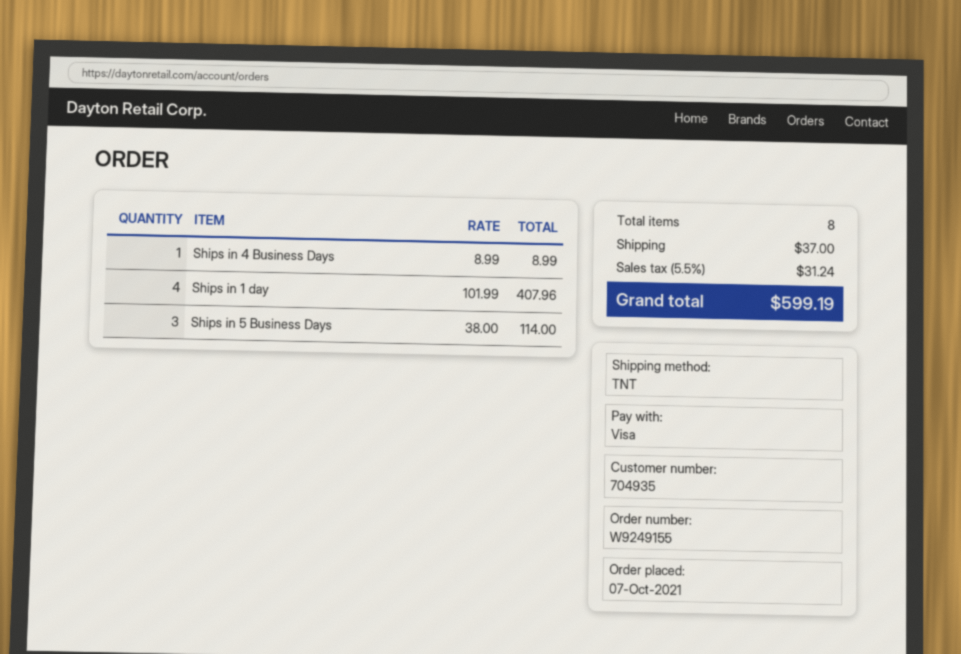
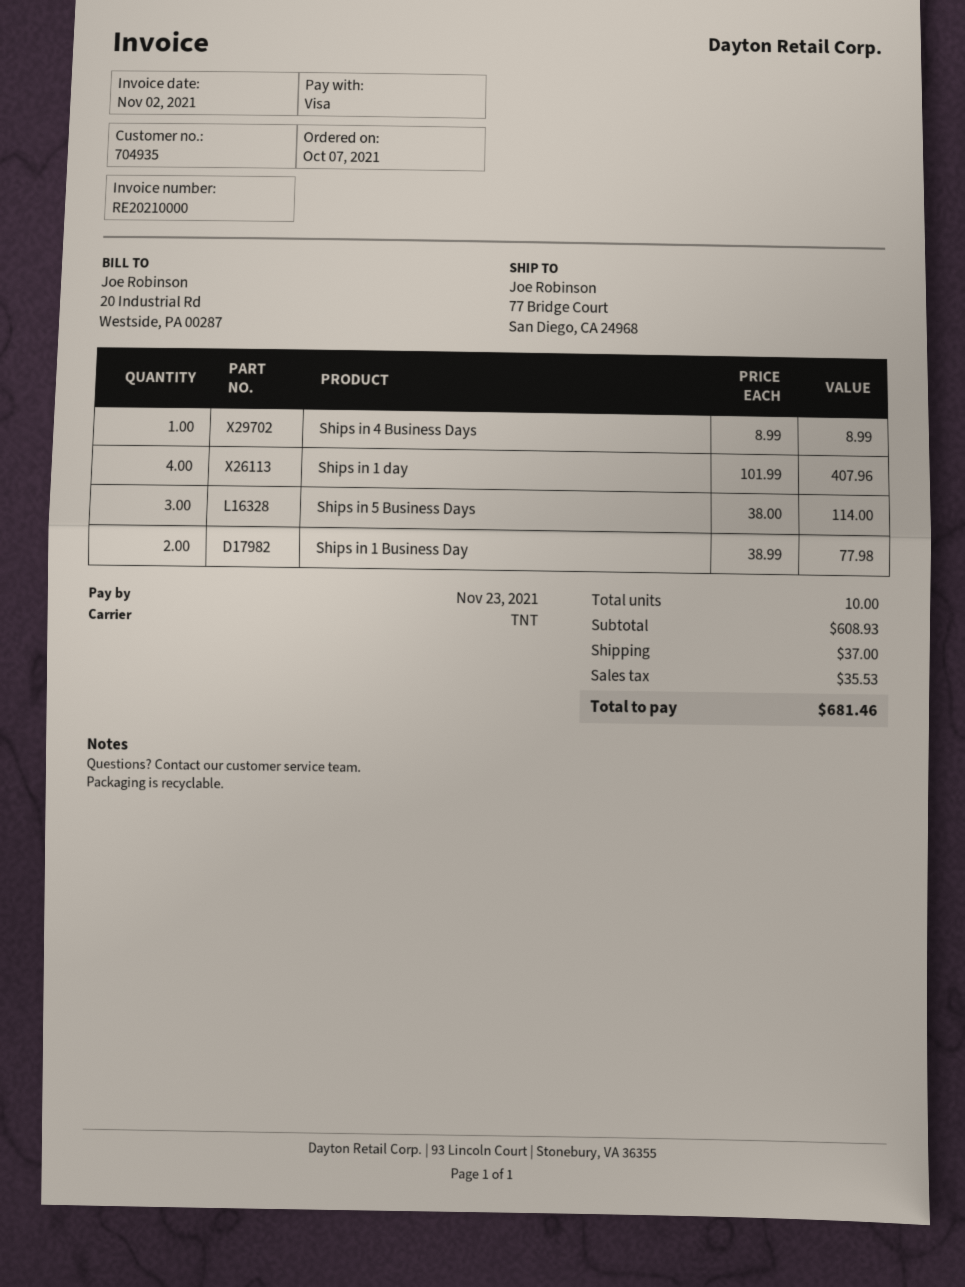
Ships in 1 Business Day: none -> 2 x 38.99 = 77.98
total quantity: 8 -> 10
tax: 31.24 -> 35.53
total: 599.19 -> 681.46

